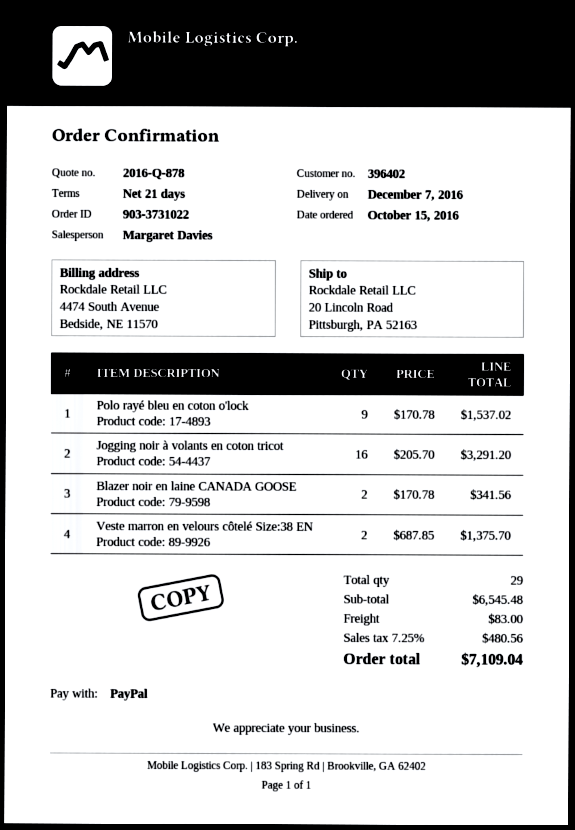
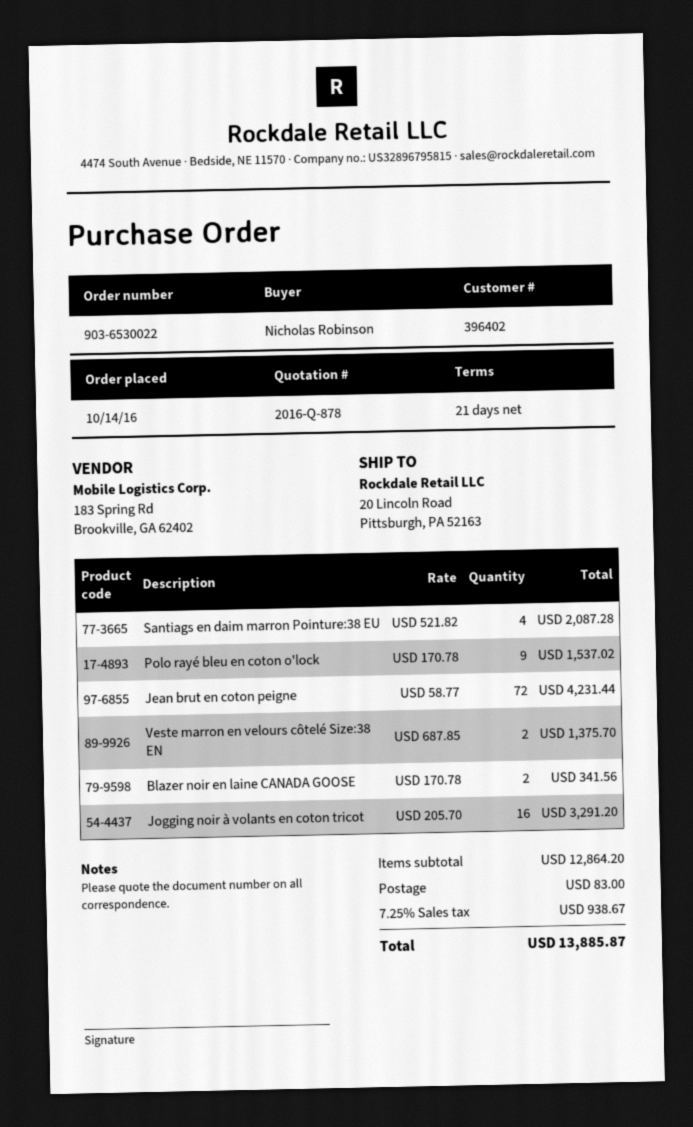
order number: 903-3731022 -> 903-6530022
order date: 2016-10-15 -> 2016-10-14
Santiags en daim marron Pointure:38 EU: none -> 4 x 521.82 = 2087.28
Jean brut en coton peigne: none -> 72 x 58.77 = 4231.44
subtotal: 6545.48 -> 12864.20
tax: 7.25% = 480.56 -> 7.25% = 938.67
total: 7109.04 -> 13885.87

